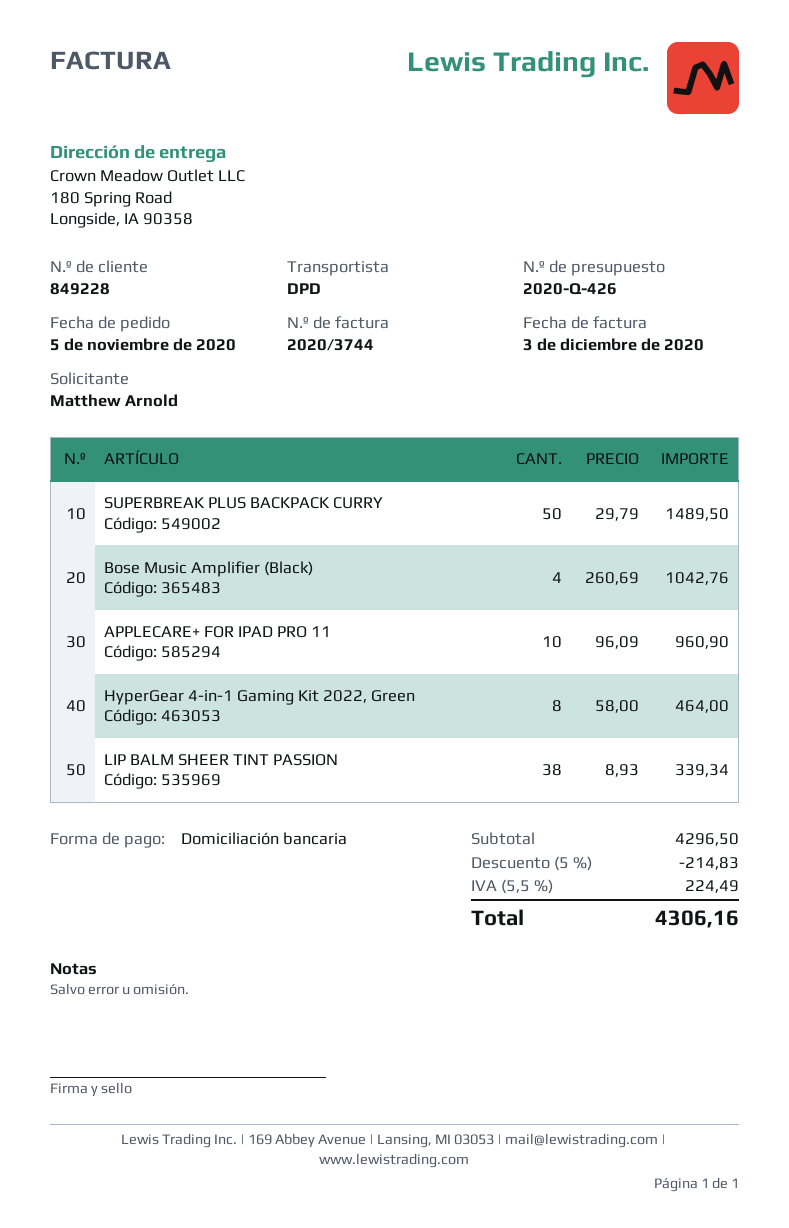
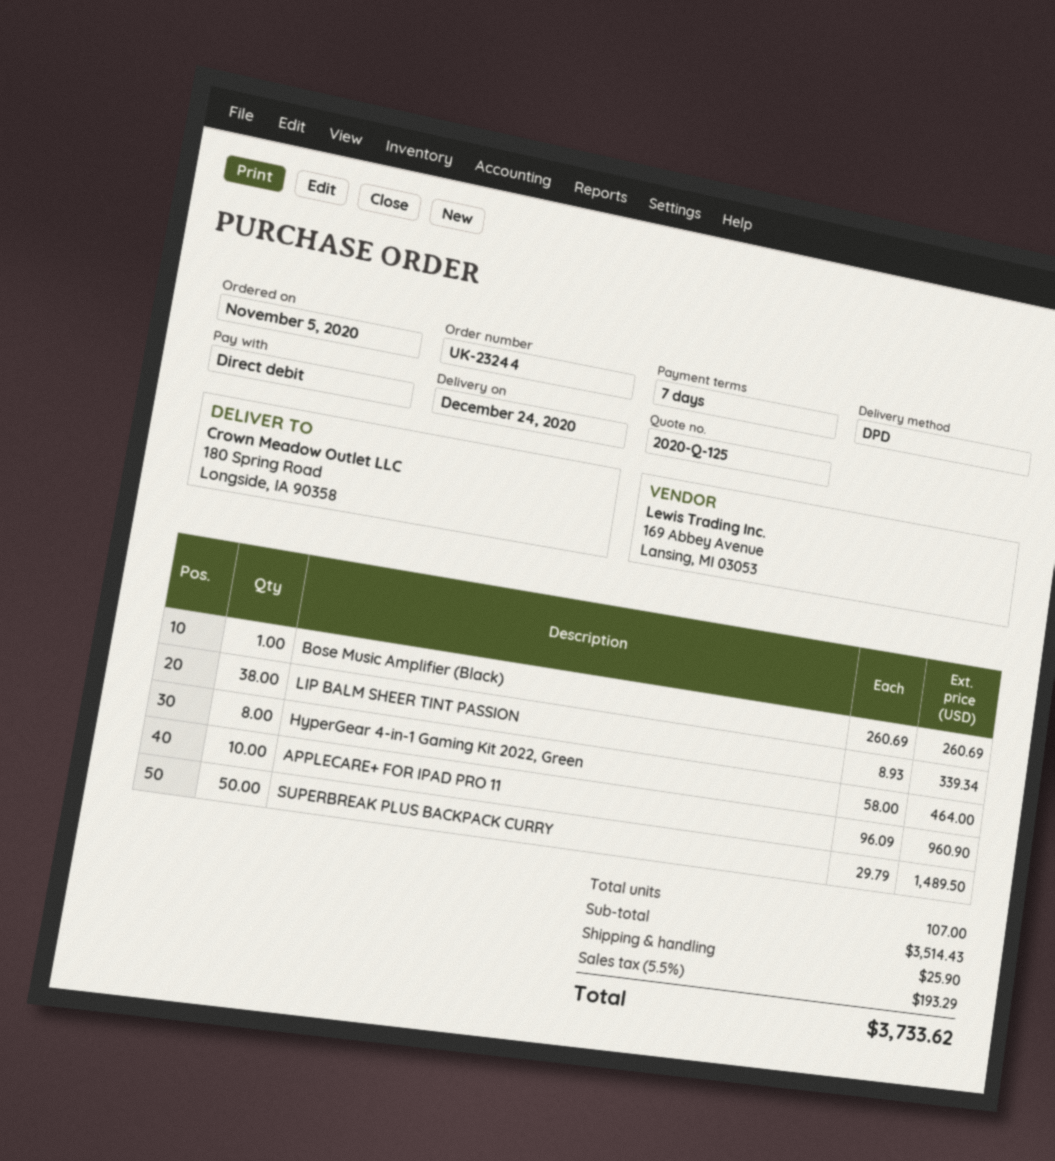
quote number: 2020-Q-426 -> 2020-Q-125
Bose Music Amplifier (Black): 4 x 260.69 = 1042.76 -> 1 x 260.69 = 260.69
subtotal: 4296.50 -> 3514.43
discount: 5% = 214.83 -> none
shipping: none -> 25.90
tax: 5.5% = 224.49 -> 5.5% = 193.29
total: 4306.16 -> 3733.62

